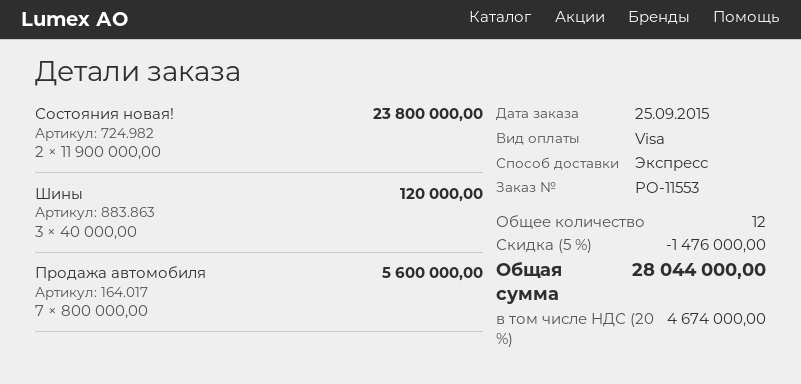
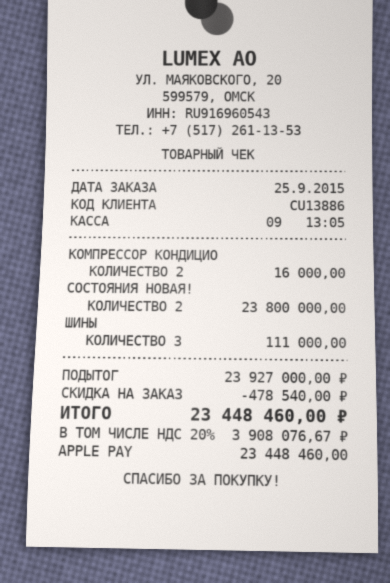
payment method: Visa -> Apple Pay
Шины: 3 for 120000.00 -> 3 for 111000.00
Продажа автомобиля: 7 for 5600000.00 -> none
КОМПРЕССОР КОНДИЦИО: none -> 2 for 16000.00
discount: 1476000.00 -> 478540.00
tax: 20% = 4674000.00 -> 20% = 3908076.67
total: 28044000.00 -> 23448460.00

